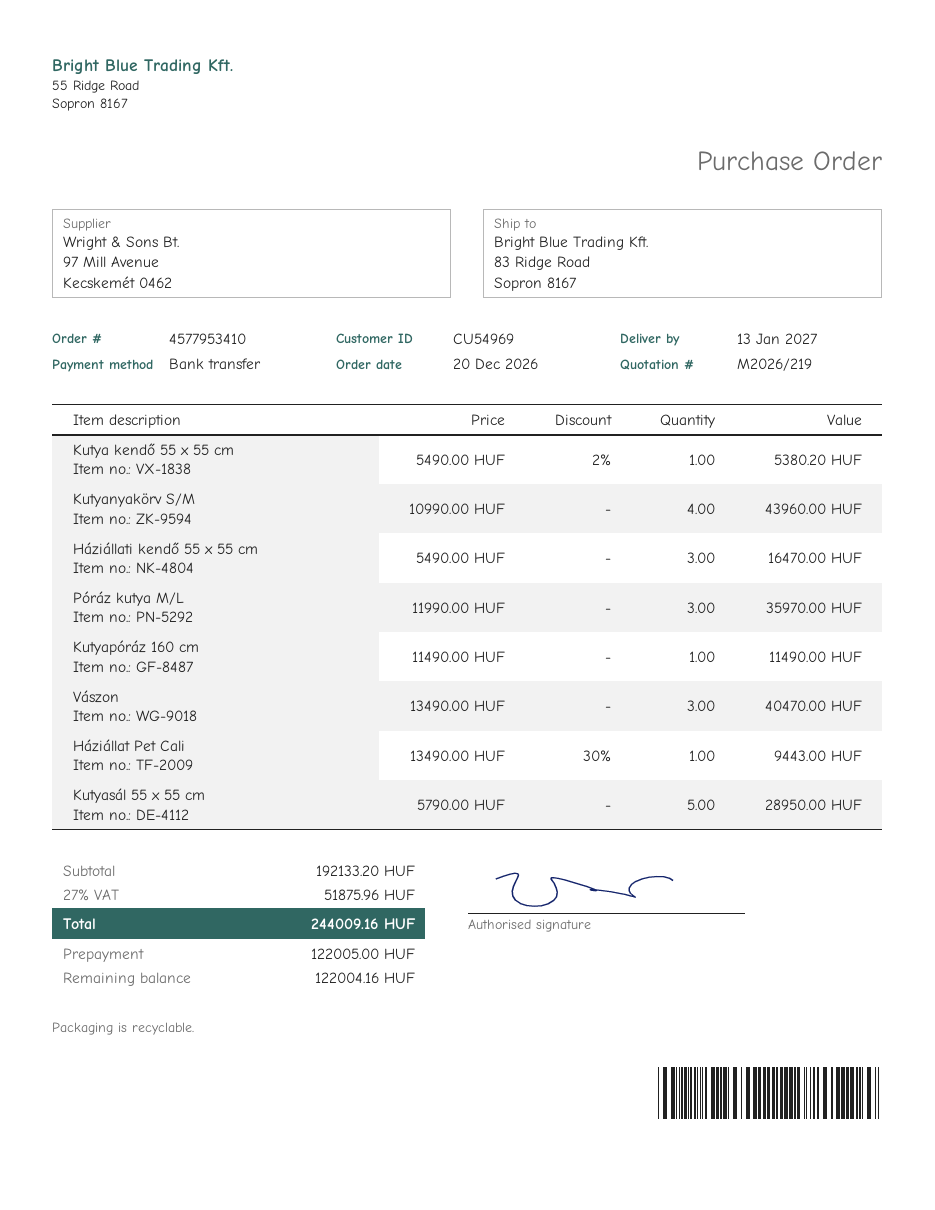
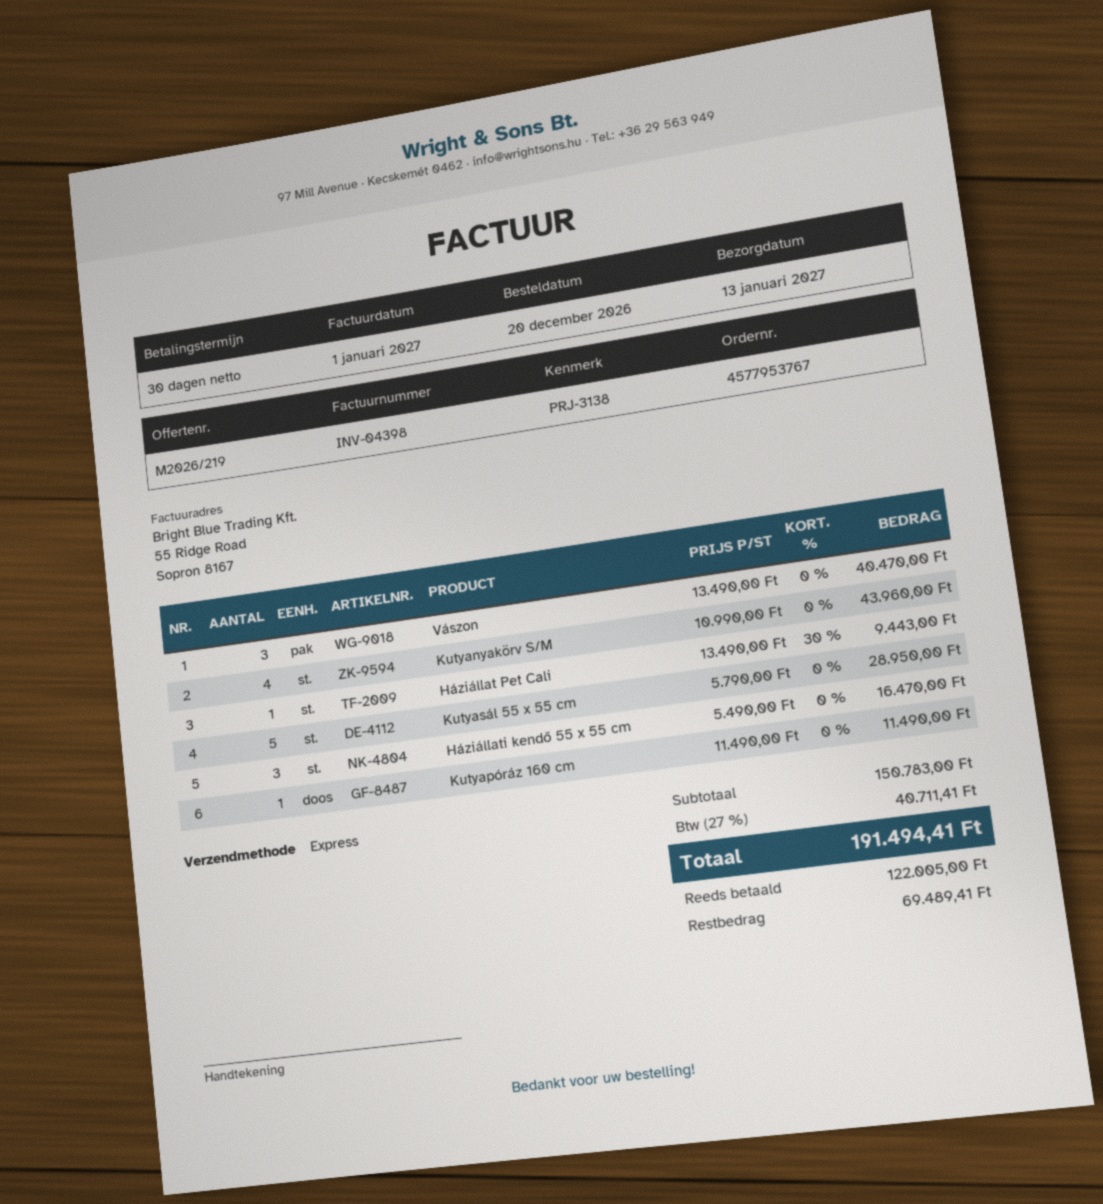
order number: 4577953410 -> 4577953767
Kutya kendő 55 x 55 cm: 1 x 5490.00 - 2% = 5380.20 -> none
Póráz kutya M/L: 3 x 11990.00 = 35970.00 -> none
subtotal: 192133.20 -> 150783.00
tax: 27% = 51875.96 -> 27% = 40711.41
total: 244009.16 -> 191494.41
balance: 122004.16 -> 69489.41

